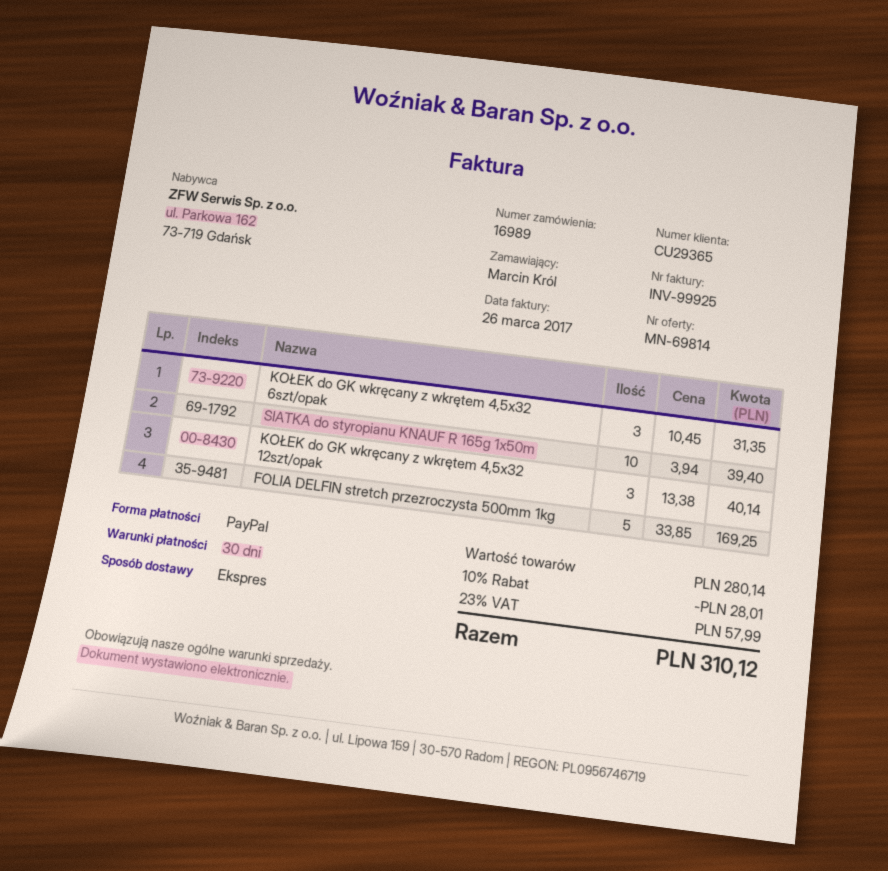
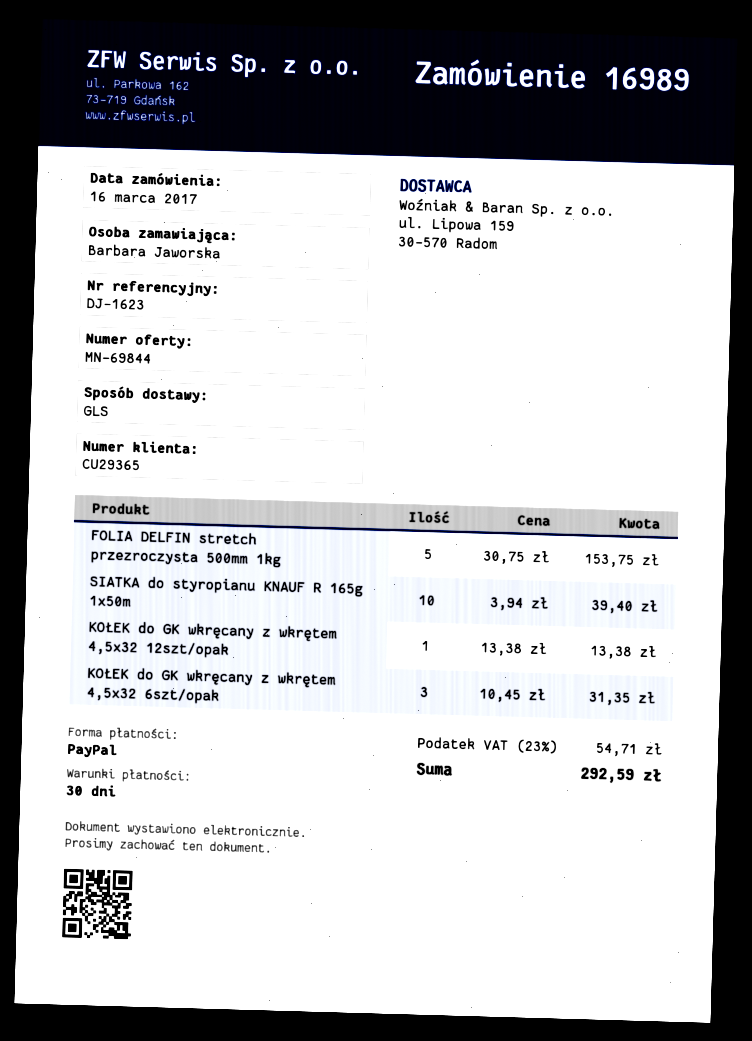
quote number: MN-69814 -> MN-69844
ordered by: Marcin Król -> Barbara Jaworska
shipping method: express -> GLS
KOŁEK do GK wkręcany z wkrętem 4,5x32 12szt/opak: 3 x 13.38 = 40.14 -> 1 x 13.38 = 13.38
FOLIA DELFIN stretch przezroczysta 500mm 1kg: 5 x 33.85 = 169.25 -> 5 x 30.75 = 153.75
discount: 10% = 28.01 -> none
tax: 23% = 57.99 -> 23% = 54.71
total: 310.12 -> 292.59

